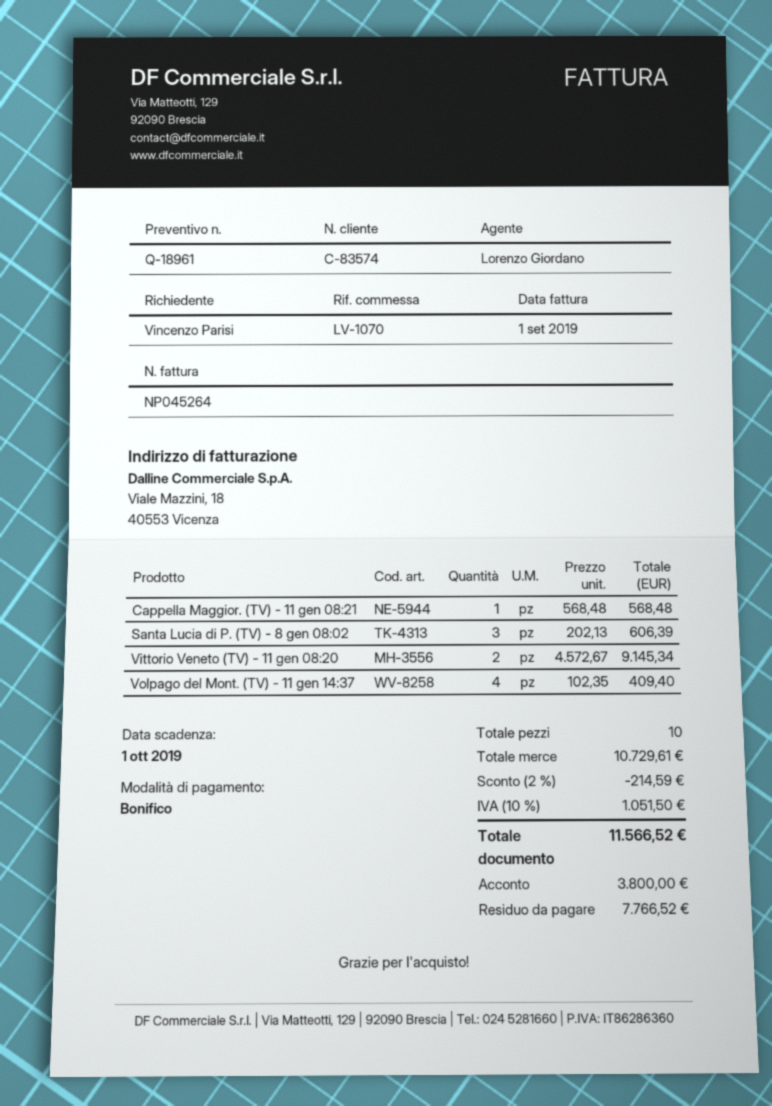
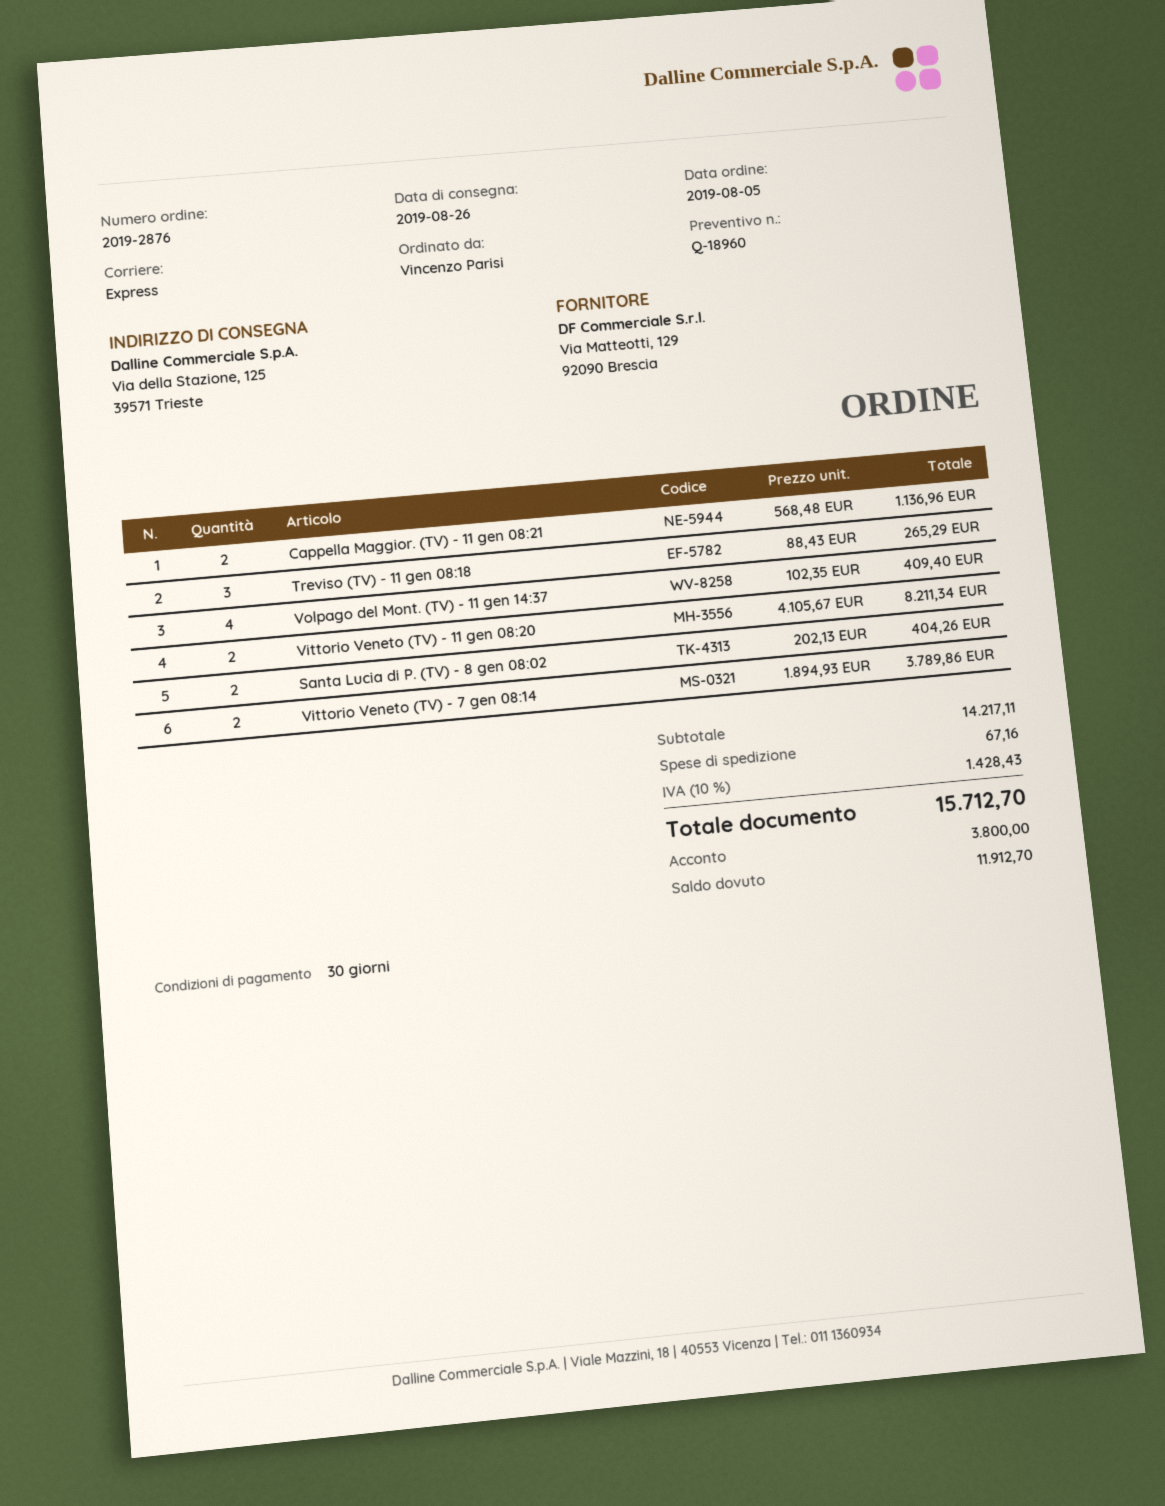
quote number: Q-18961 -> Q-18960
Cappella Maggior. (TV) - 11 gen 08:21: 1 x 568.48 = 568.48 -> 2 x 568.48 = 1136.96
Santa Lucia di P. (TV) - 8 gen 08:02: 3 x 202.13 = 606.39 -> 2 x 202.13 = 404.26
Vittorio Veneto (TV) - 11 gen 08:20: 2 x 4572.67 = 9145.34 -> 2 x 4105.67 = 8211.34
Treviso (TV) - 11 gen 08:18: none -> 3 x 88.43 = 265.29
Vittorio Veneto (TV) - 7 gen 08:14: none -> 2 x 1894.93 = 3789.86
subtotal: 10729.61 -> 14217.11
discount: 2% = 214.59 -> none
shipping: none -> 67.16
tax: 10% = 1051.50 -> 10% = 1428.43
total: 11566.52 -> 15712.70
balance: 7766.52 -> 11912.70

